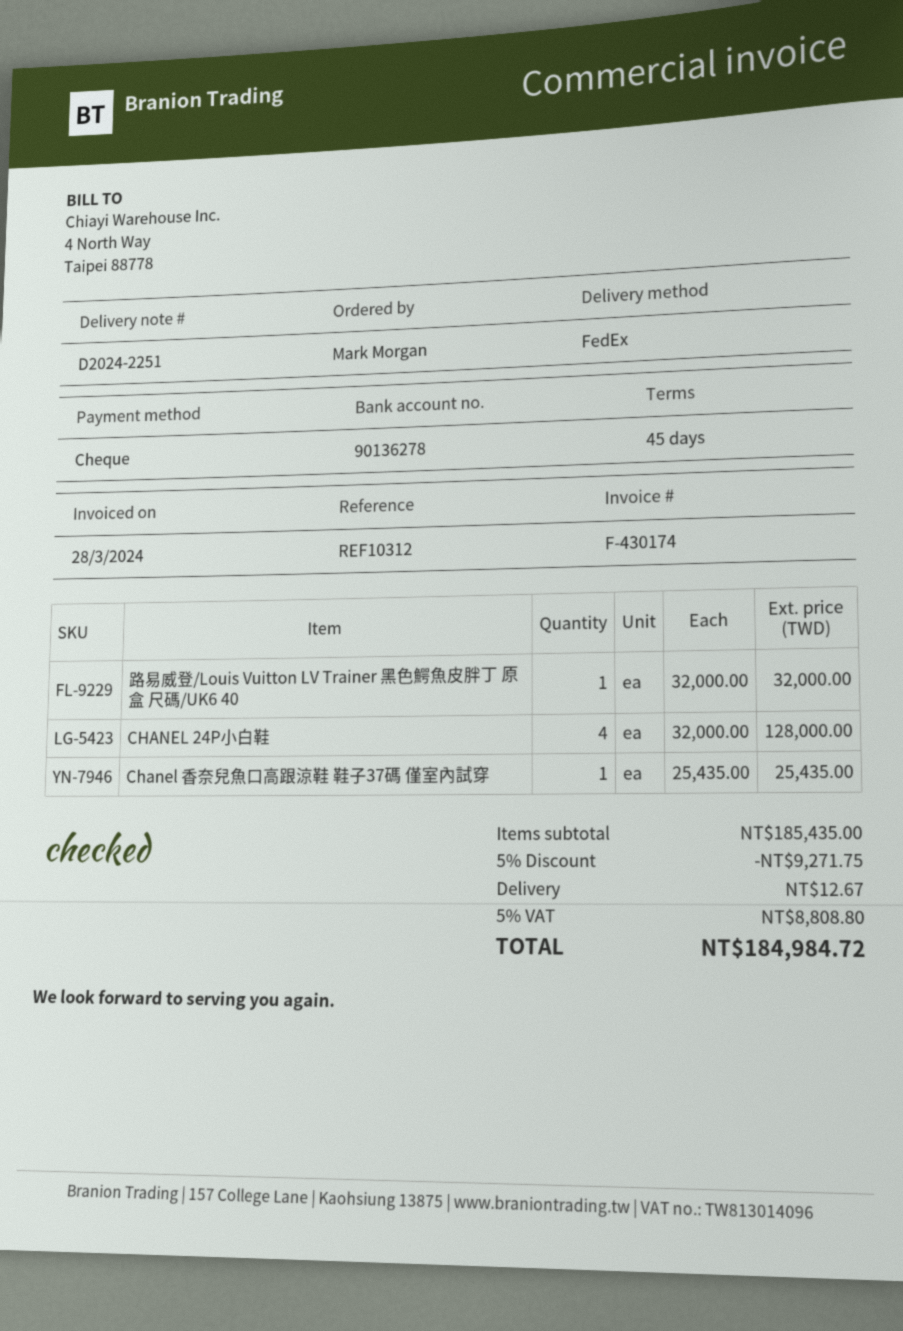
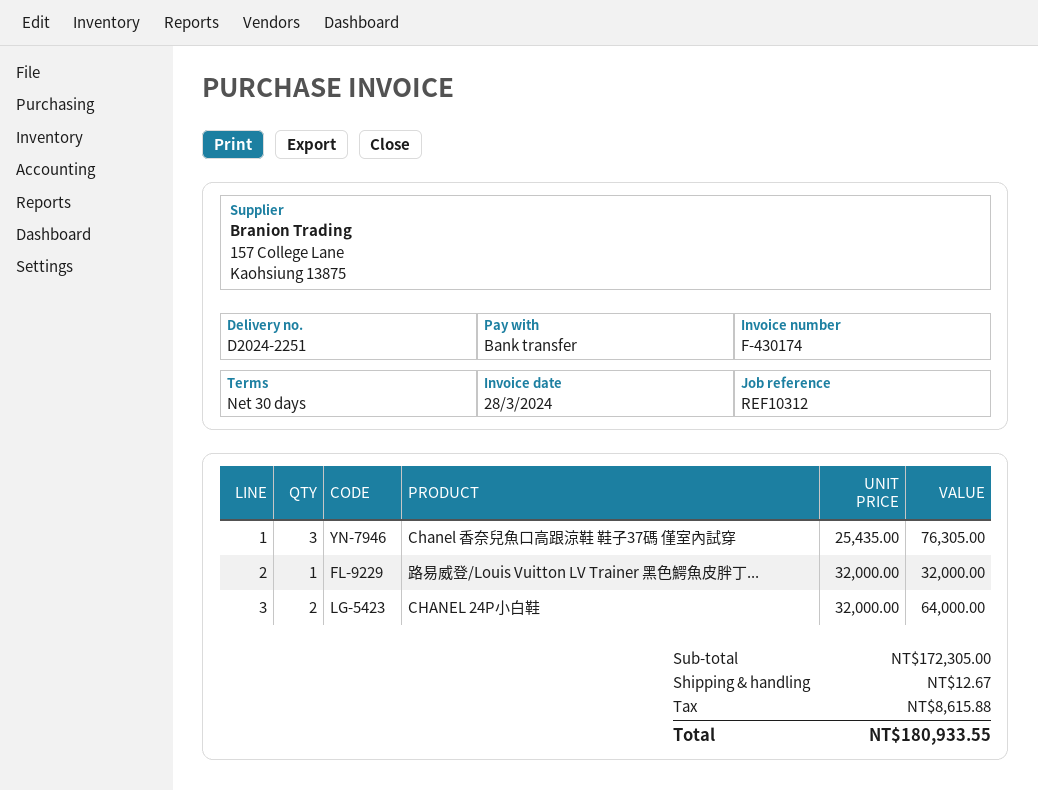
payment terms: 45 days -> 30 days
payment method: cheque -> bank transfer
CHANEL 24P小白鞋: 4 x 32000.00 = 128000.00 -> 2 x 32000.00 = 64000.00
Chanel 香奈兒魚口高跟涼鞋 鞋子37碼 僅室內試穿: 1 x 25435.00 = 25435.00 -> 3 x 25435.00 = 76305.00
subtotal: 185435.00 -> 172305.00
discount: 5% = 9271.75 -> none
tax: 8808.80 -> 8615.88
total: 184984.72 -> 180933.55

